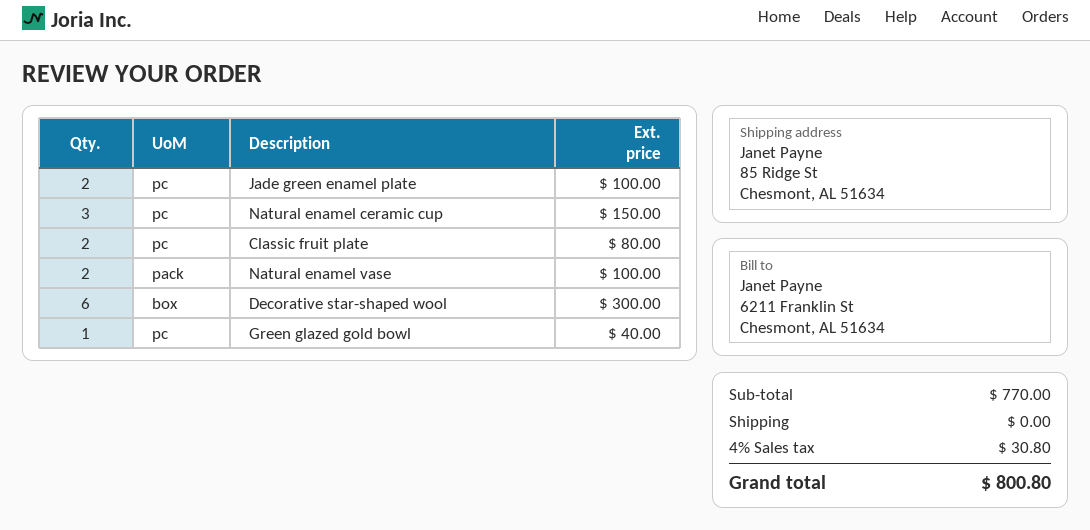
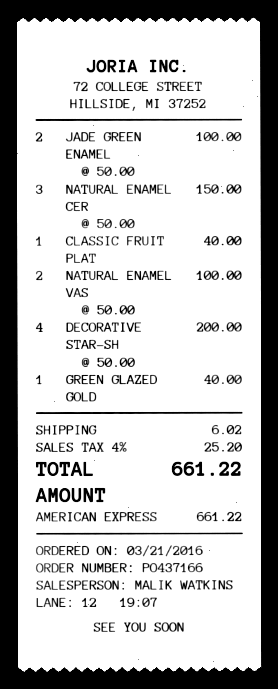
Classic fruit plate: 2 for 80.00 -> 1 for 40.00
Decorative star-shaped wool: 6 for 300.00 -> 4 for 200.00
shipping: 0.00 -> 6.02
tax: 4% = 30.80 -> 4% = 25.20
total: 800.80 -> 661.22

